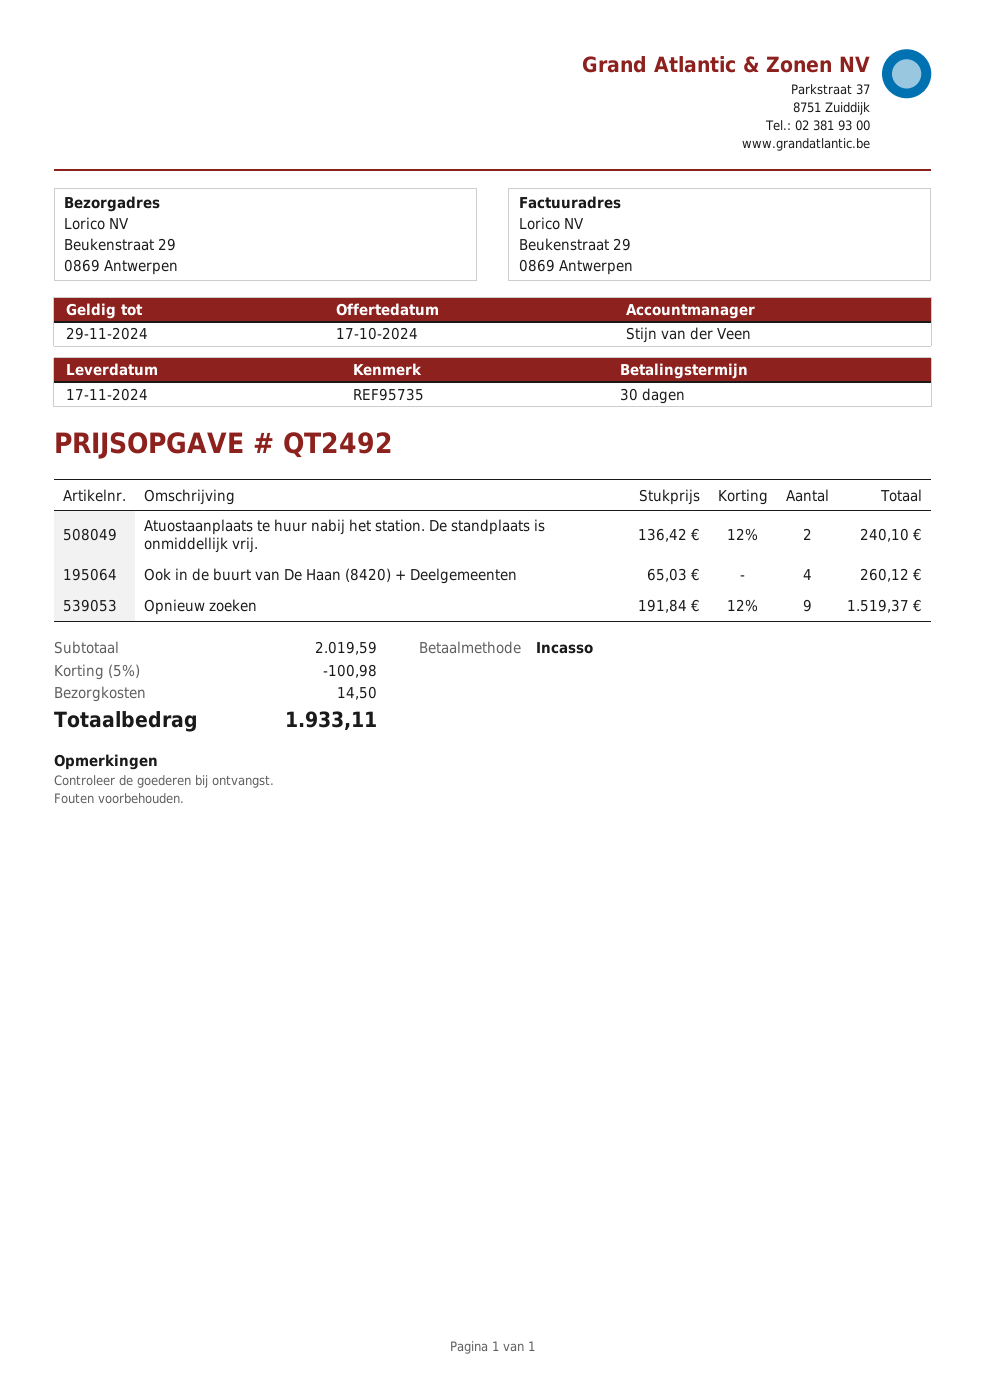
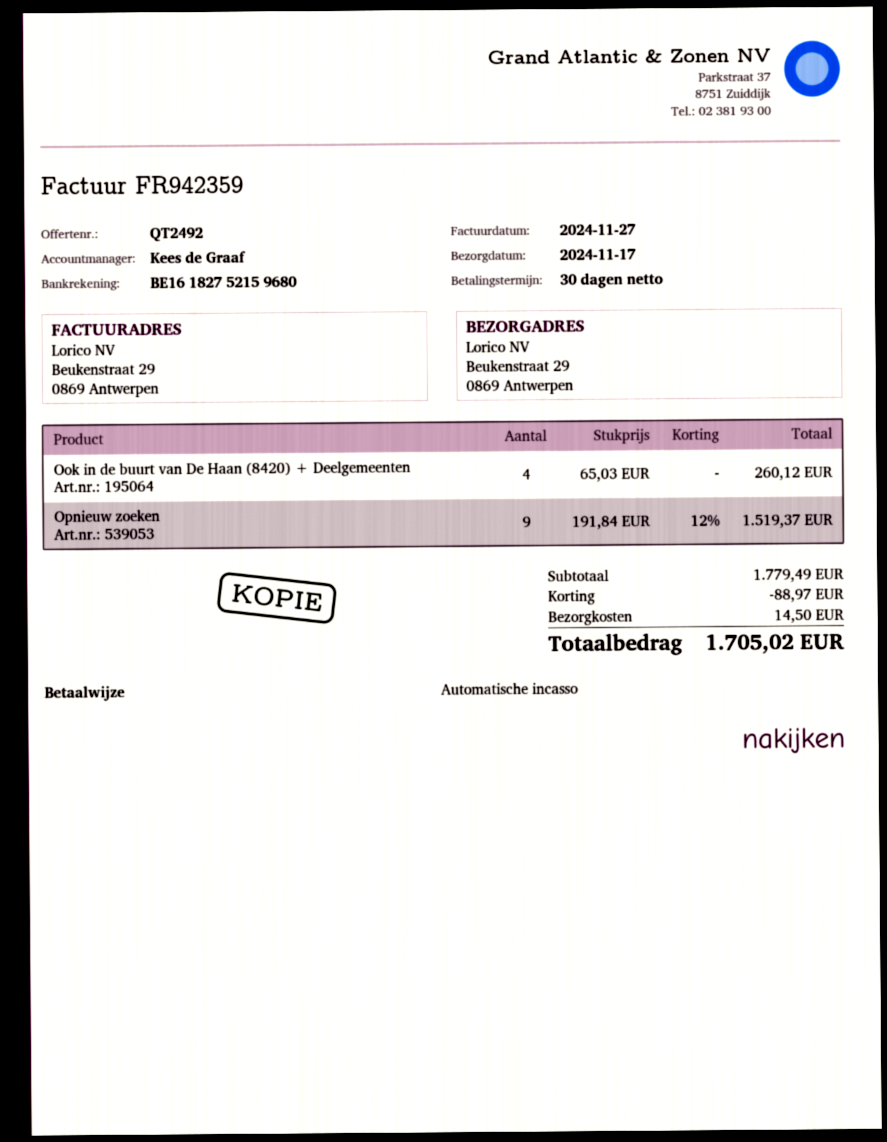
sales rep: Stijn van der Veen -> Kees de Graaf
Atuostaanplaats te huur nabij het station. De standplaats is onmiddellijk vrij.: 2 x 136.42 - 12% = 240.10 -> none
subtotal: 2019.59 -> 1779.49
discount: 100.98 -> 88.97
total: 1933.11 -> 1705.02

